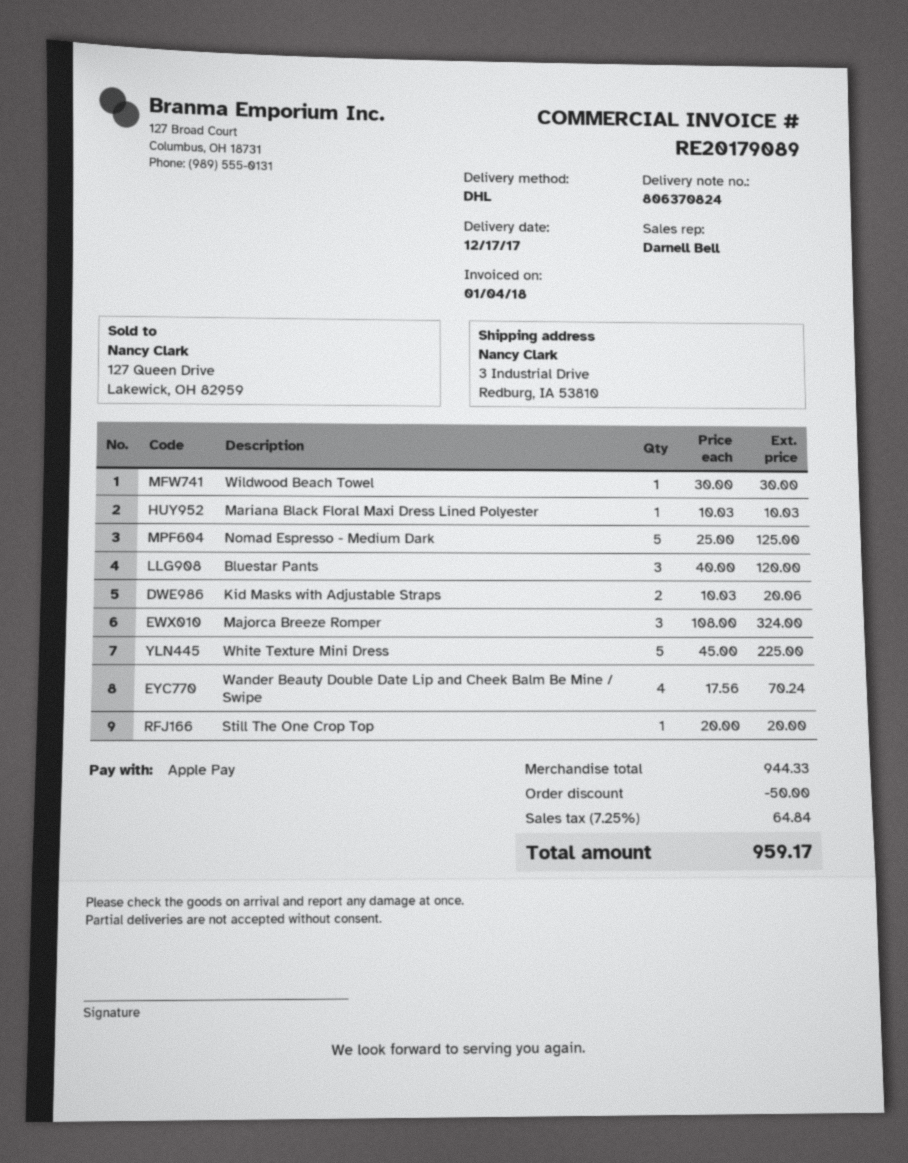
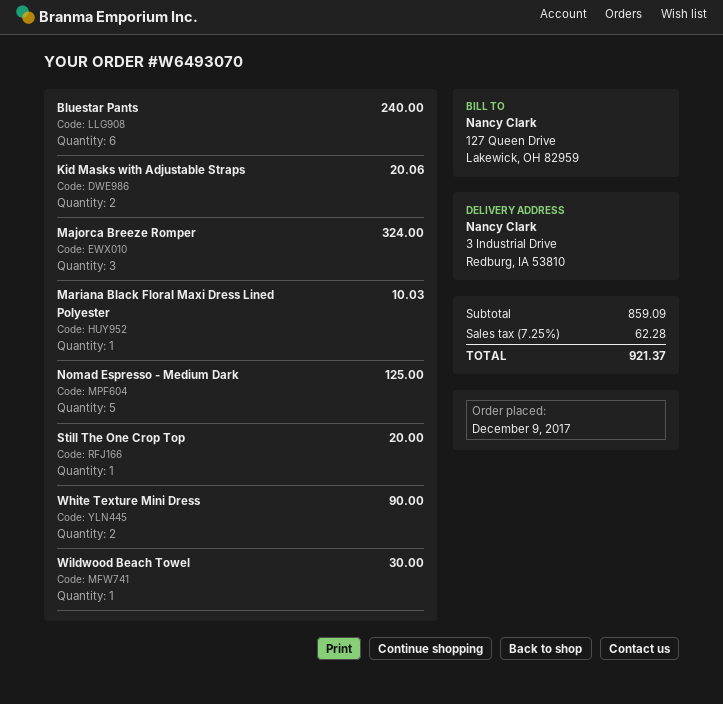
Bluestar Pants: 3 for 120.00 -> 6 for 240.00
White Texture Mini Dress: 5 for 225.00 -> 2 for 90.00
Wander Beauty Double Date Lip and Cheek Balm Be Mine / Swipe: 4 for 70.24 -> none
subtotal: 944.33 -> 859.09
discount: 50.00 -> none
tax: 7.25% = 64.84 -> 7.25% = 62.28
total: 959.17 -> 921.37

